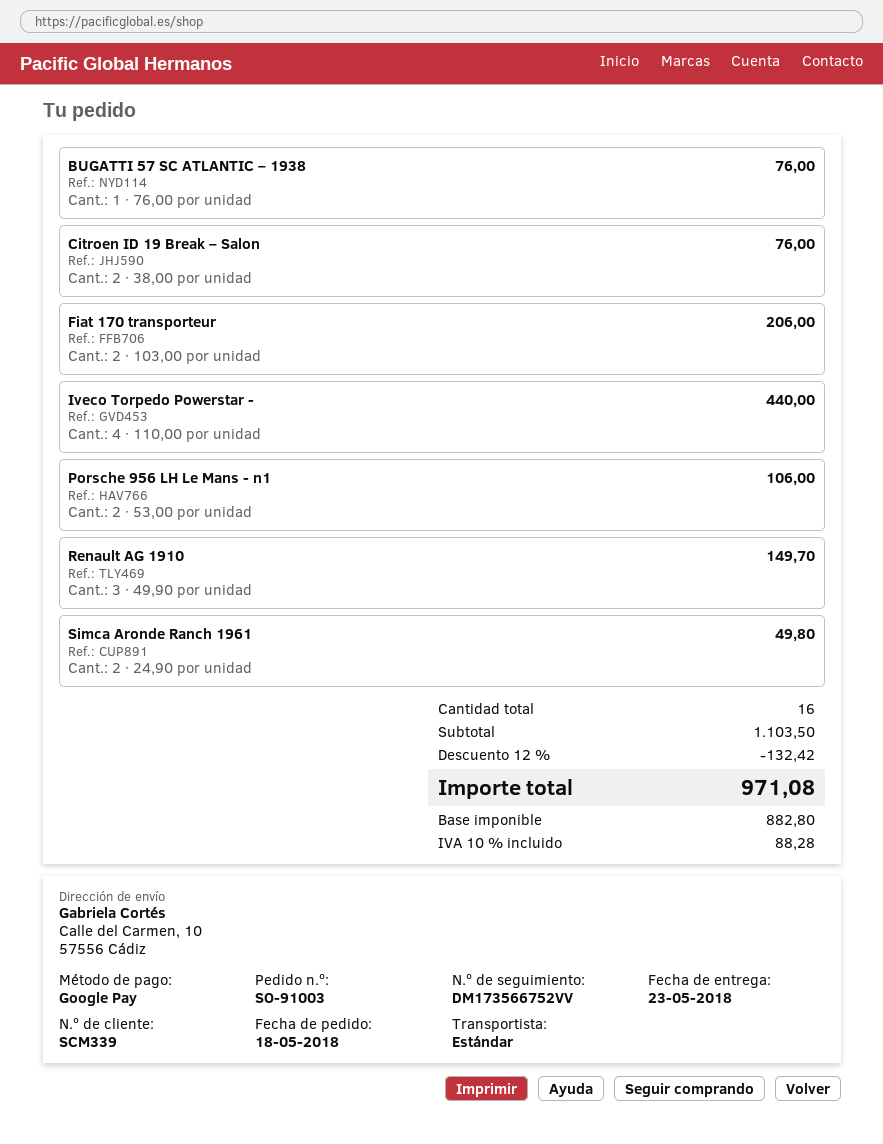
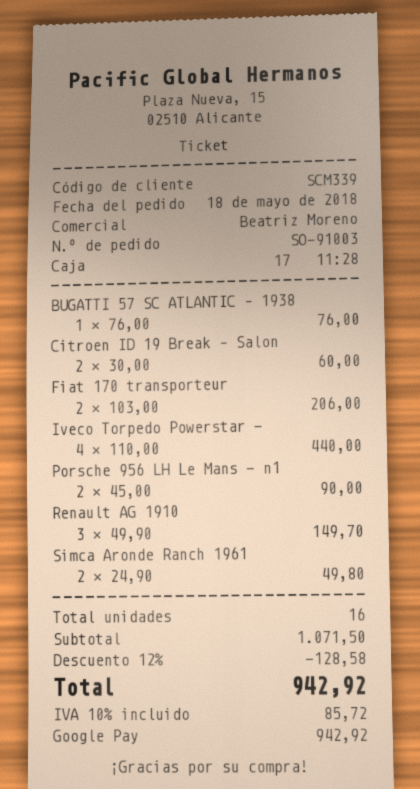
Citroen ID 19 Break – Salon: 2 x 38.00 = 76.00 -> 2 x 30.00 = 60.00
Porsche 956 LH Le Mans - n1: 2 x 53.00 = 106.00 -> 2 x 45.00 = 90.00
subtotal: 1103.50 -> 1071.50
discount: 12% = 132.42 -> 12% = 128.58
tax: 10% = 88.28 -> 10% = 85.72
total: 971.08 -> 942.92

